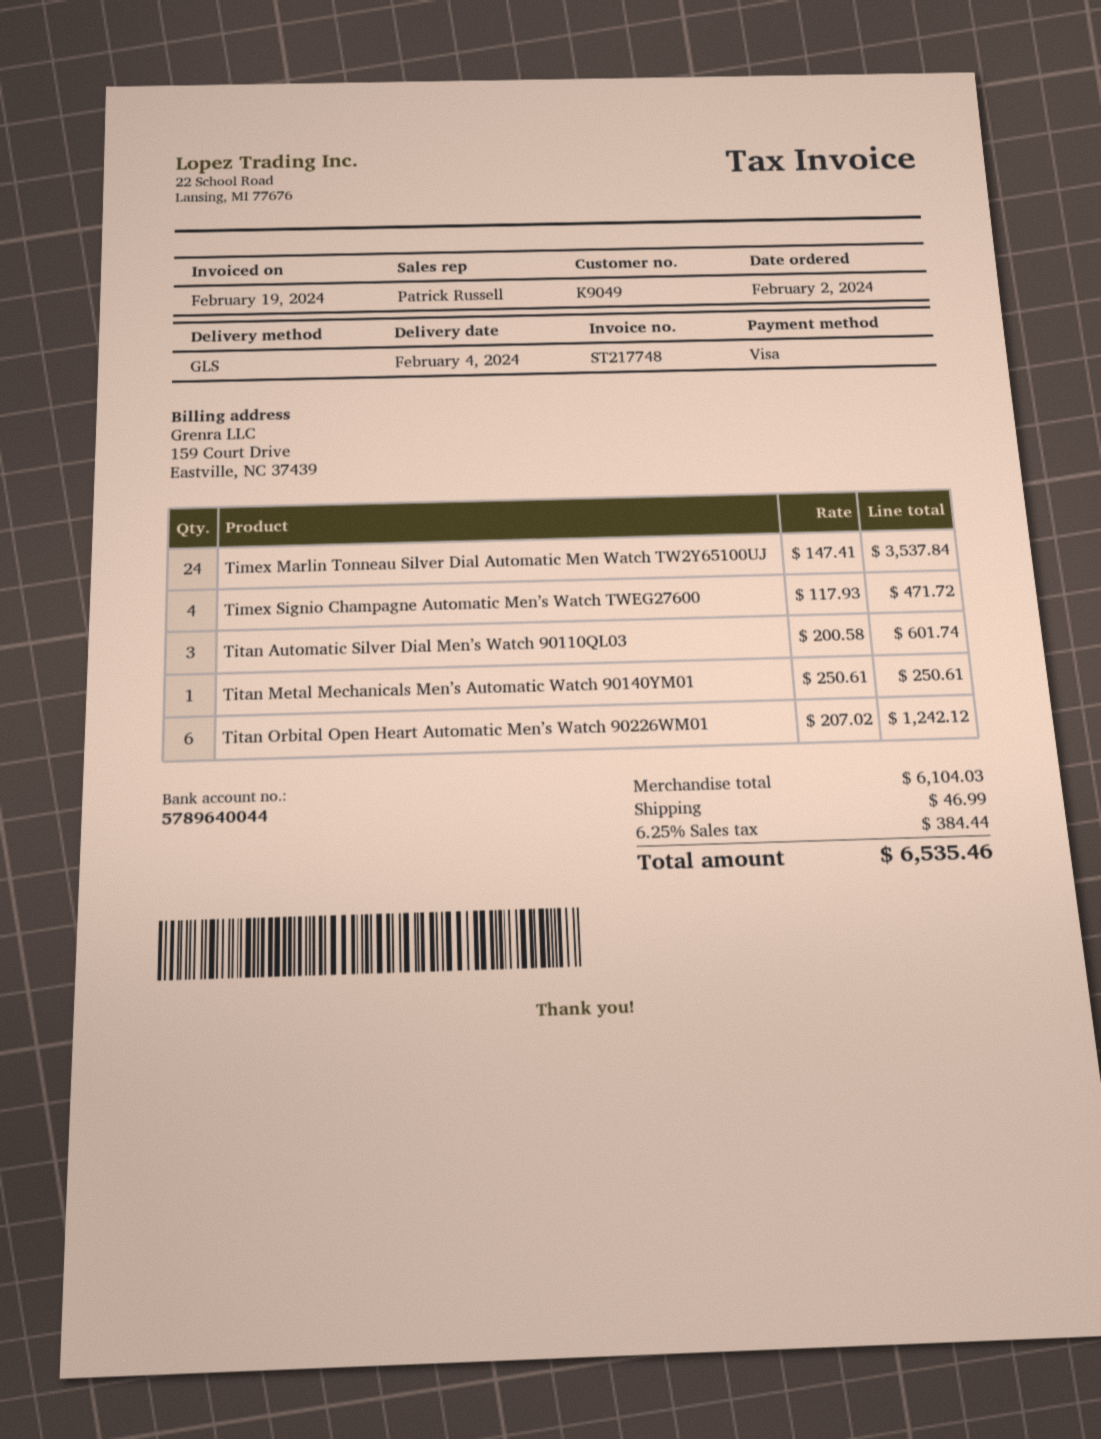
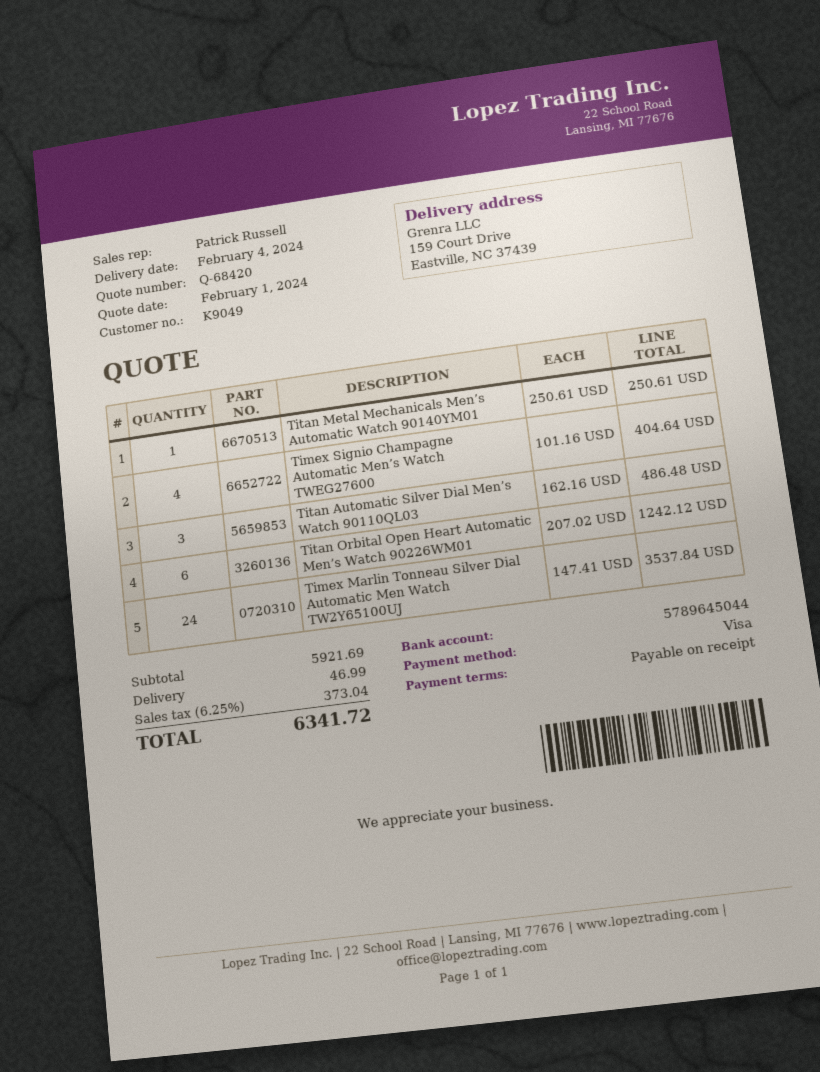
bank account: 5789640044 -> 5789645044
Timex Signio Champagne Automatic Men’s Watch TWEG27600: 4 x 117.93 = 471.72 -> 4 x 101.16 = 404.64
Titan Automatic Silver Dial Men’s Watch 90110QL03: 3 x 200.58 = 601.74 -> 3 x 162.16 = 486.48
subtotal: 6104.03 -> 5921.69
tax: 6.25% = 384.44 -> 6.25% = 373.04
total: 6535.46 -> 6341.72

